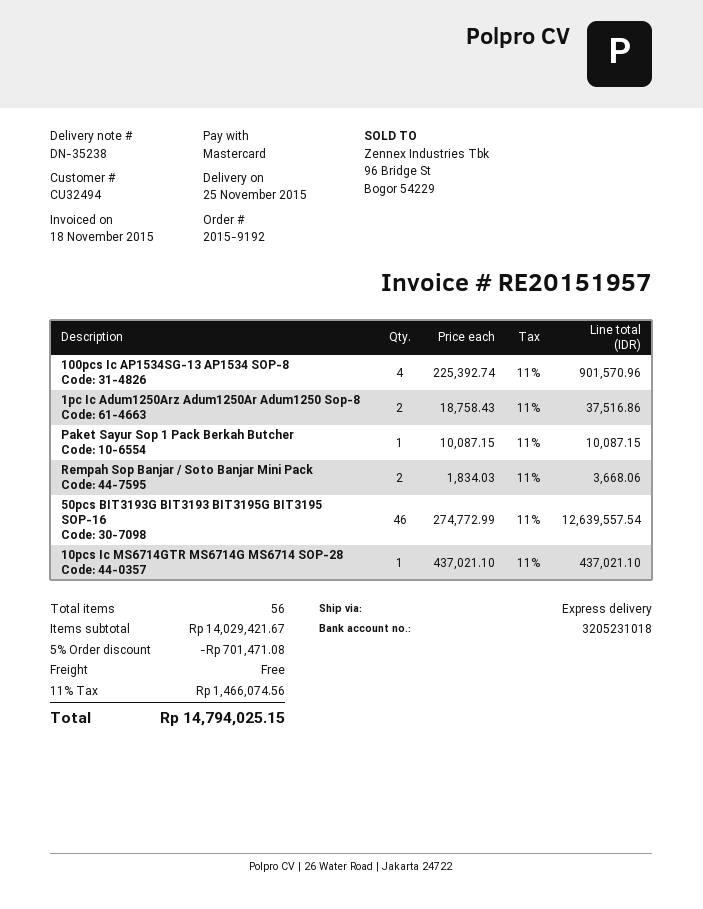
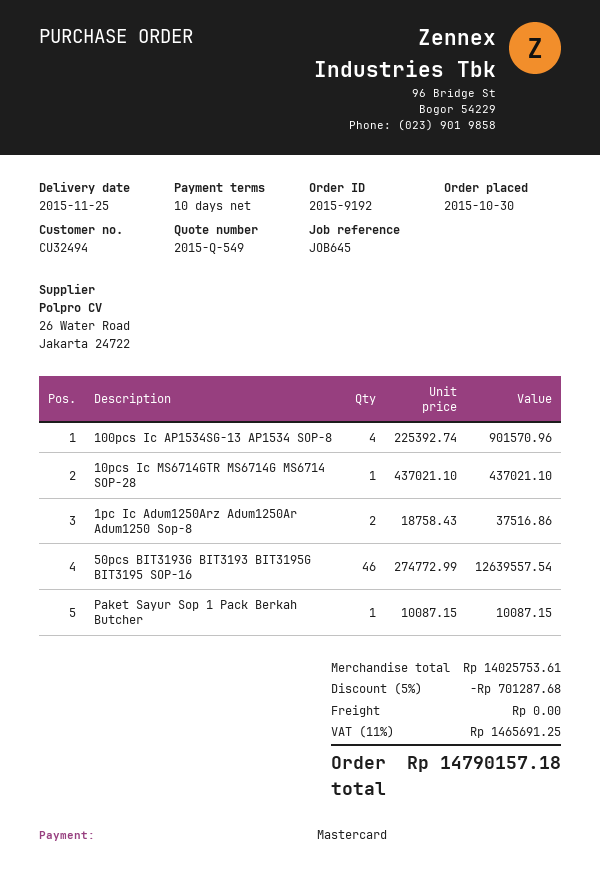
Rempah Sop Banjar / Soto Banjar Mini Pack: 2 x 1834.03 = 3668.06 -> none
subtotal: 14029421.67 -> 14025753.61
discount: 5% = 701471.08 -> 5% = 701287.68
tax: 11% = 1466074.56 -> 11% = 1465691.25
total: 14794025.15 -> 14790157.18

